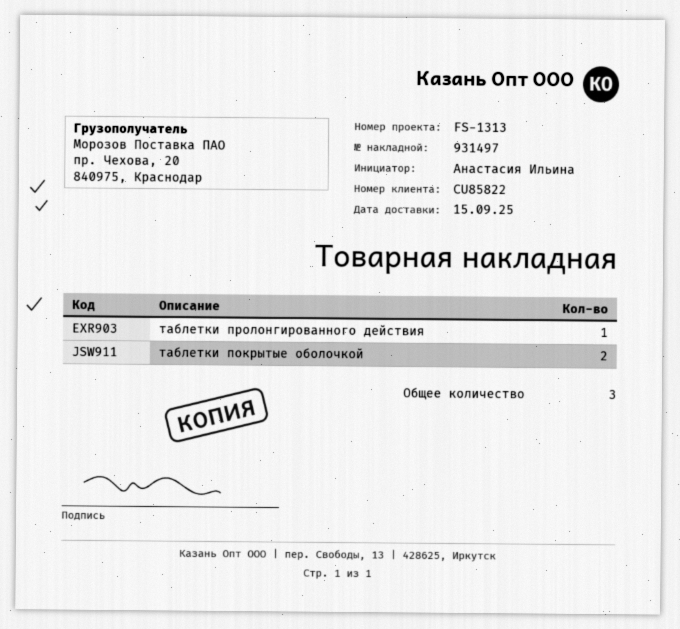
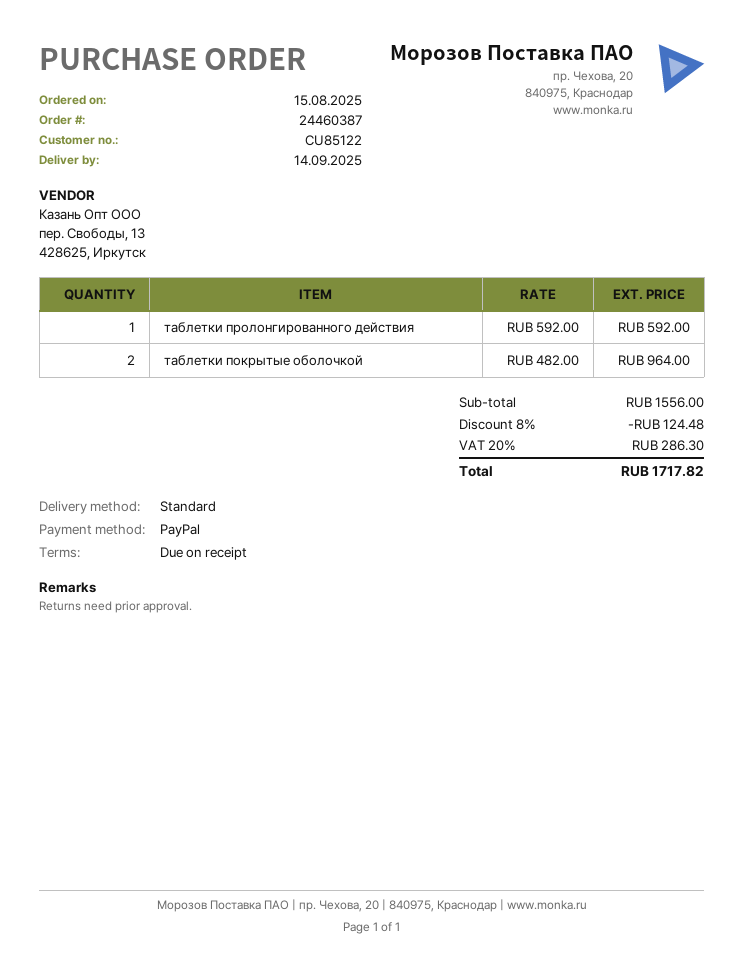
delivery date: 2025-09-15 -> 2025-09-14
customer number: CU85822 -> CU85122

